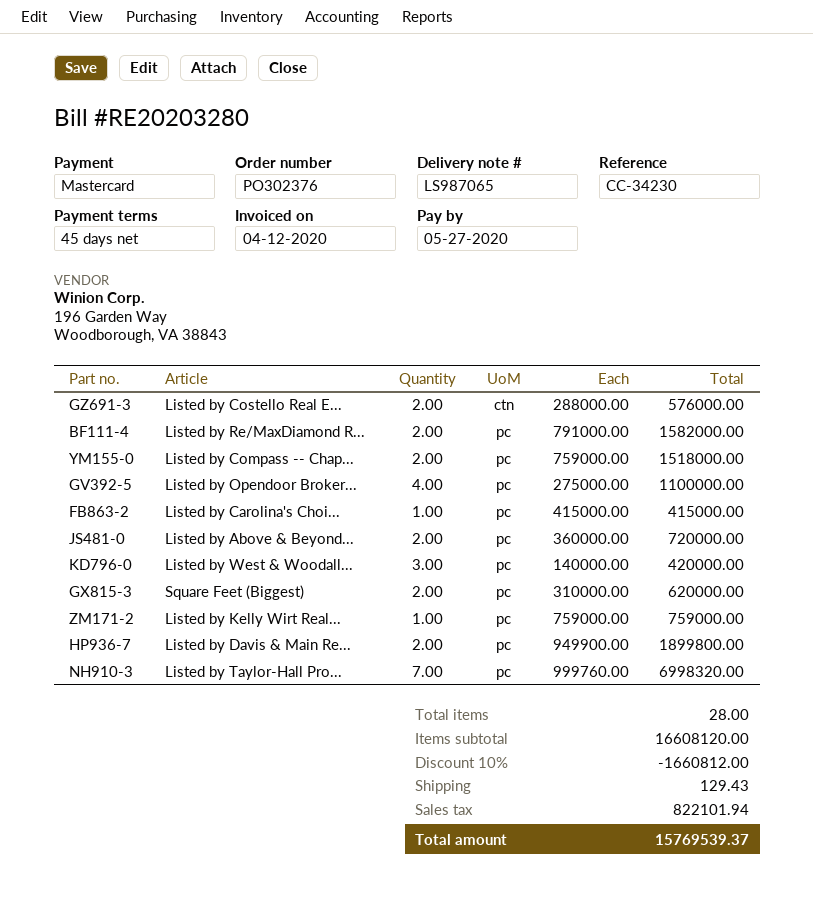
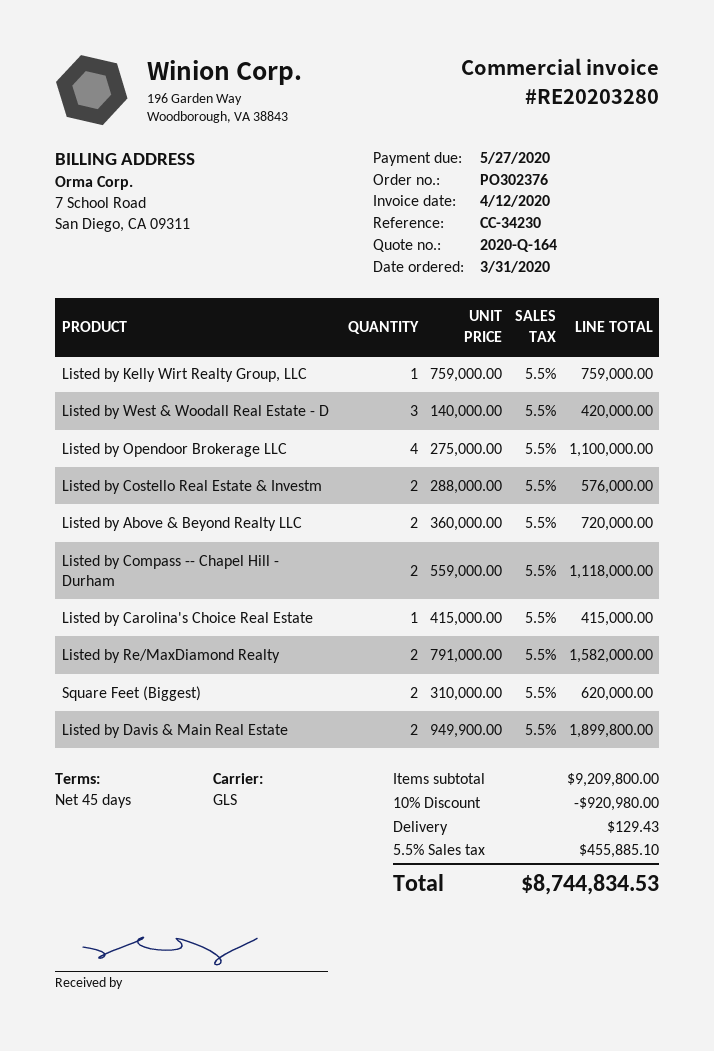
Listed by Compass -- Chap...: 2 x 759000.00 = 1518000.00 -> 2 x 559000.00 = 1118000.00
Listed by Taylor-Hall Pro...: 7 x 999760.00 = 6998320.00 -> none
subtotal: 16608120.00 -> 9209800.00
discount: 10% = 1660812.00 -> 10% = 920980.00
tax: 822101.94 -> 455885.10
total: 15769539.37 -> 8744834.53

